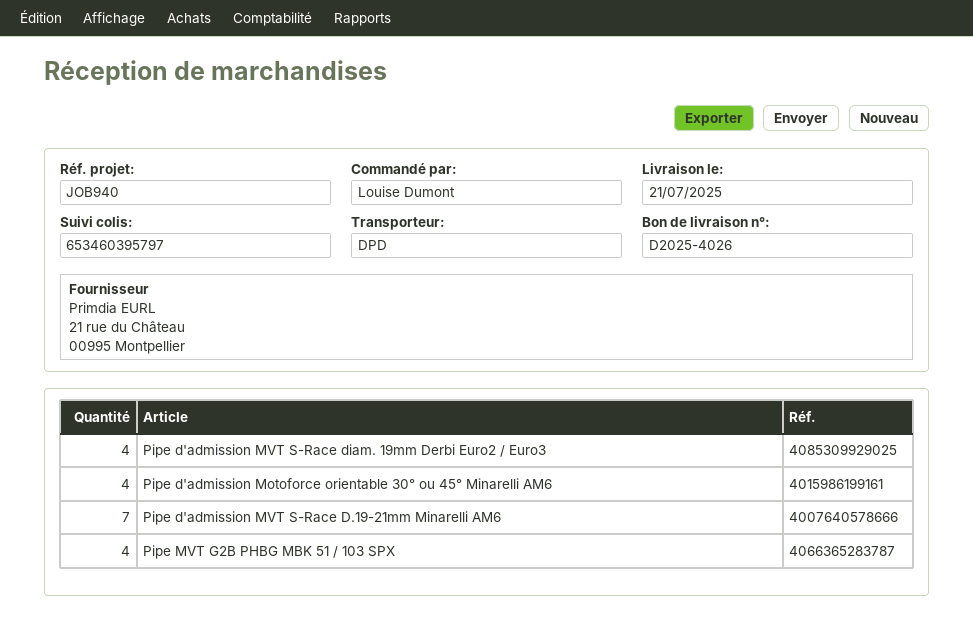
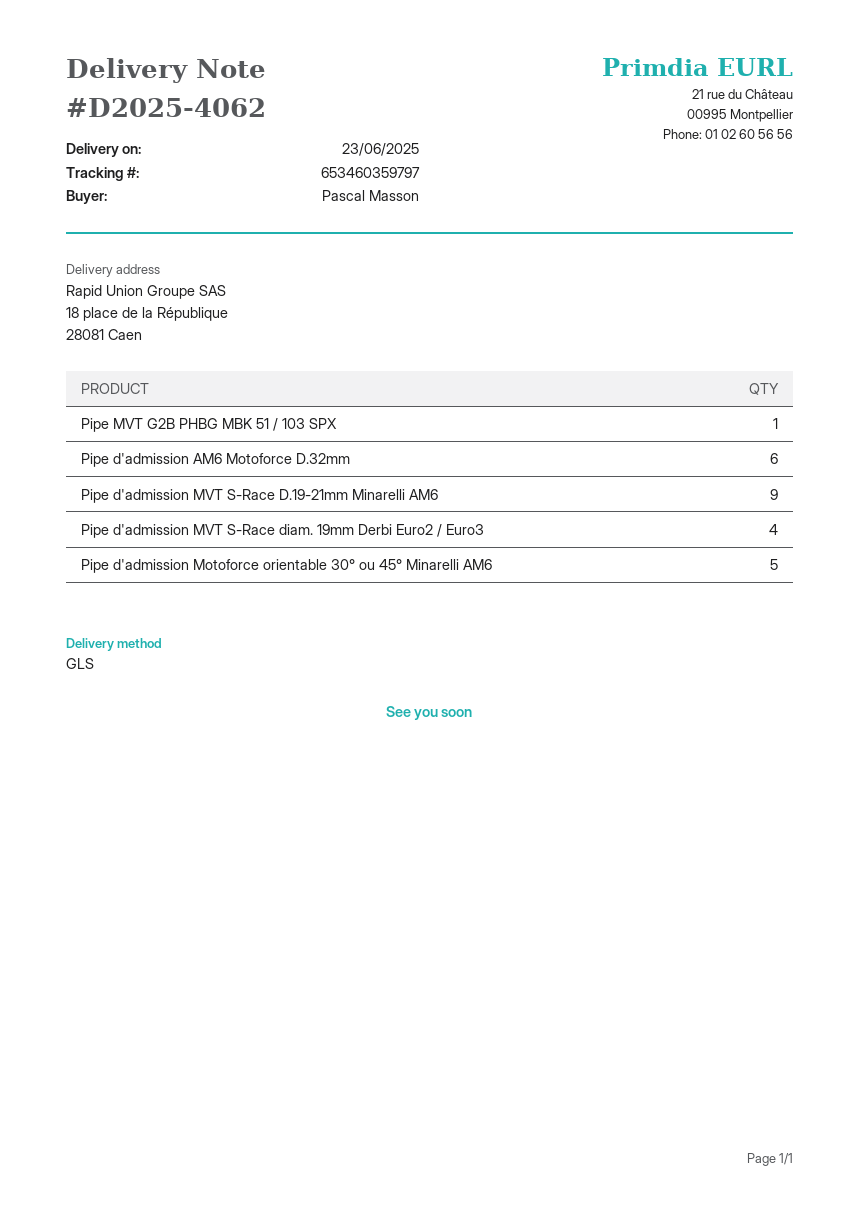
delivery note number: D2025-4026 -> D2025-4062
delivery date: 2025-07-21 -> 2025-06-23
ordered by: Louise Dumont -> Pascal Masson
shipping method: DPD -> GLS
tracking number: 653460395797 -> 653460359797
Pipe d'admission Motoforce orientable 30° ou 45° Minarelli AM6: 4 -> 5
Pipe d'admission MVT S-Race D.19-21mm Minarelli AM6: 7 -> 9
Pipe MVT G2B PHBG MBK 51 / 103 SPX: 4 -> 1
Pipe d'admission AM6 Motoforce D.32mm: none -> 6

